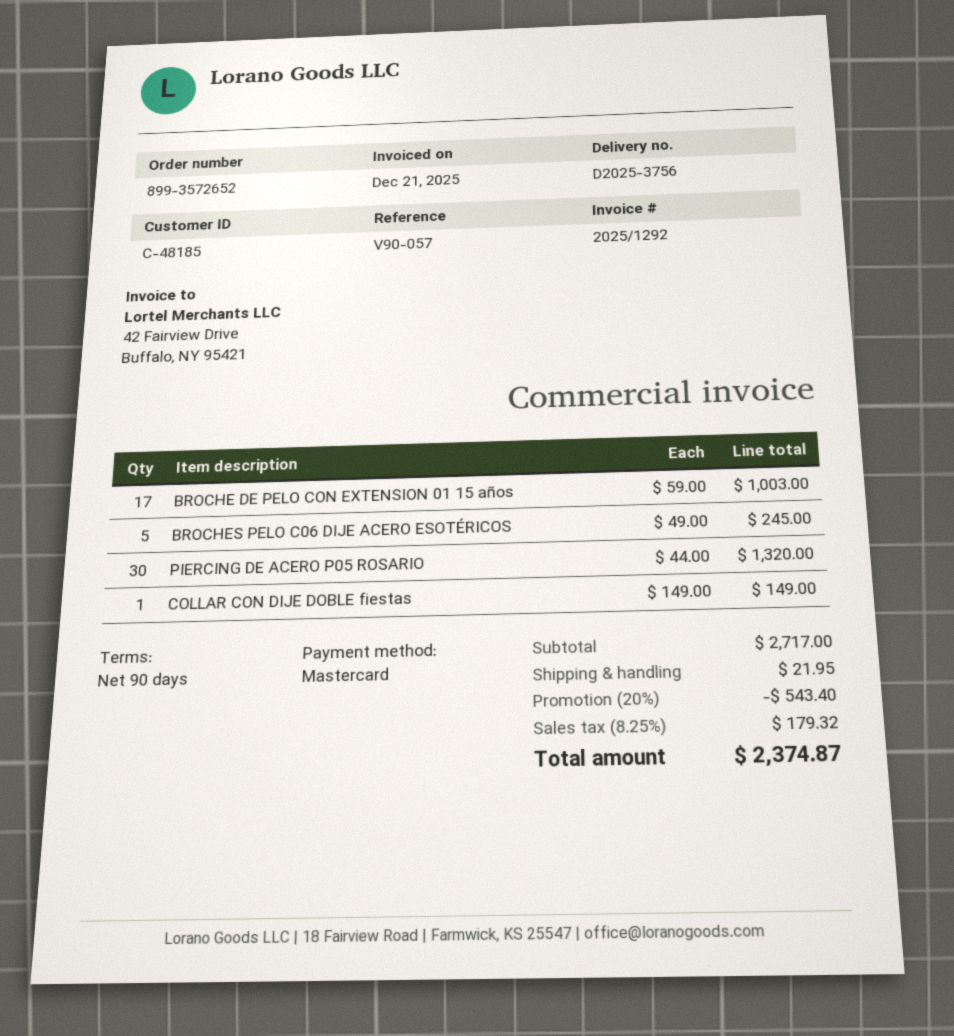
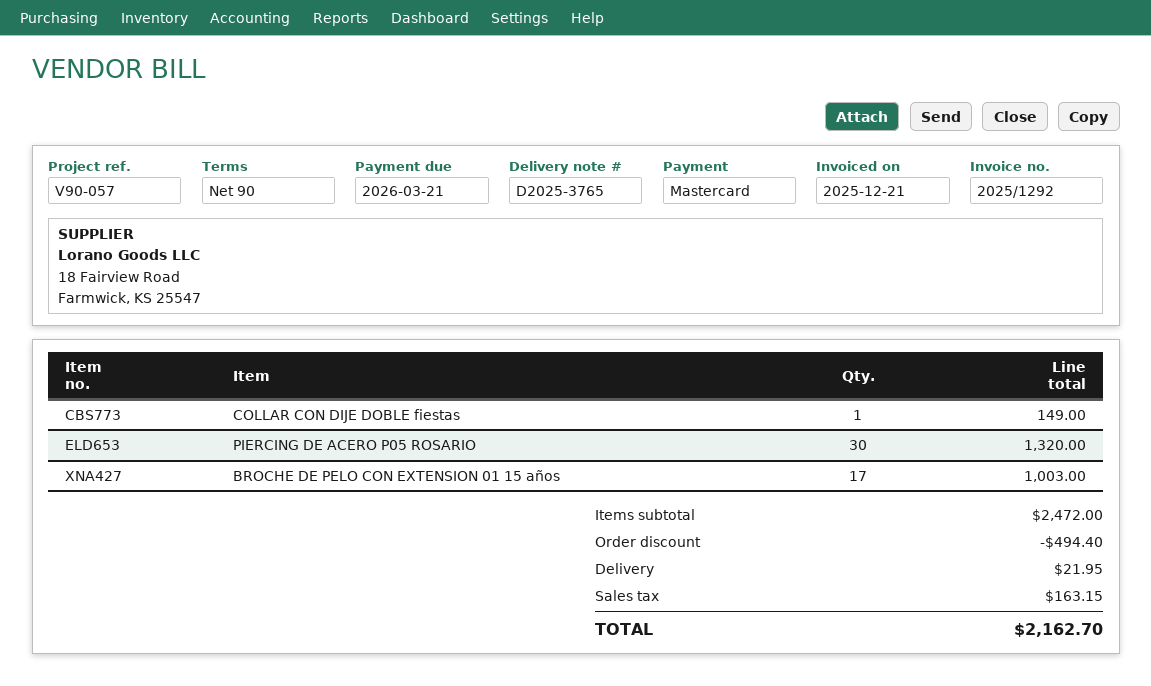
delivery note number: D2025-3756 -> D2025-3765
BROCHES PELO C06 DIJE ACERO ESOTÉRICOS: 5 for 245.00 -> none
subtotal: 2717.00 -> 2472.00
discount: 543.40 -> 494.40
tax: 179.32 -> 163.15
total: 2374.87 -> 2162.70

